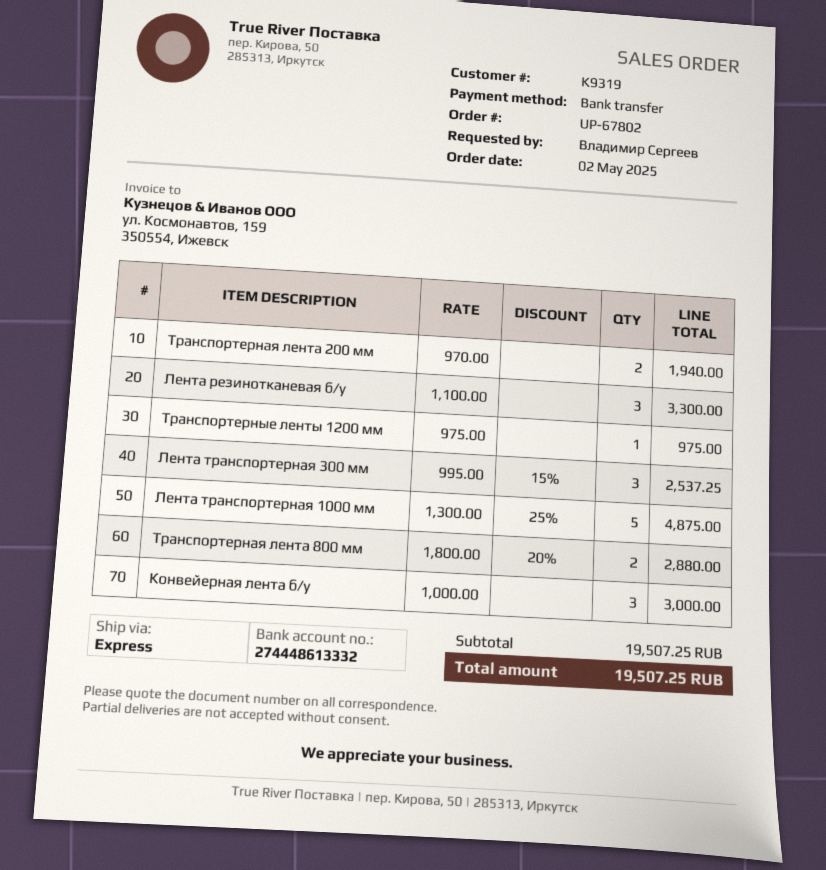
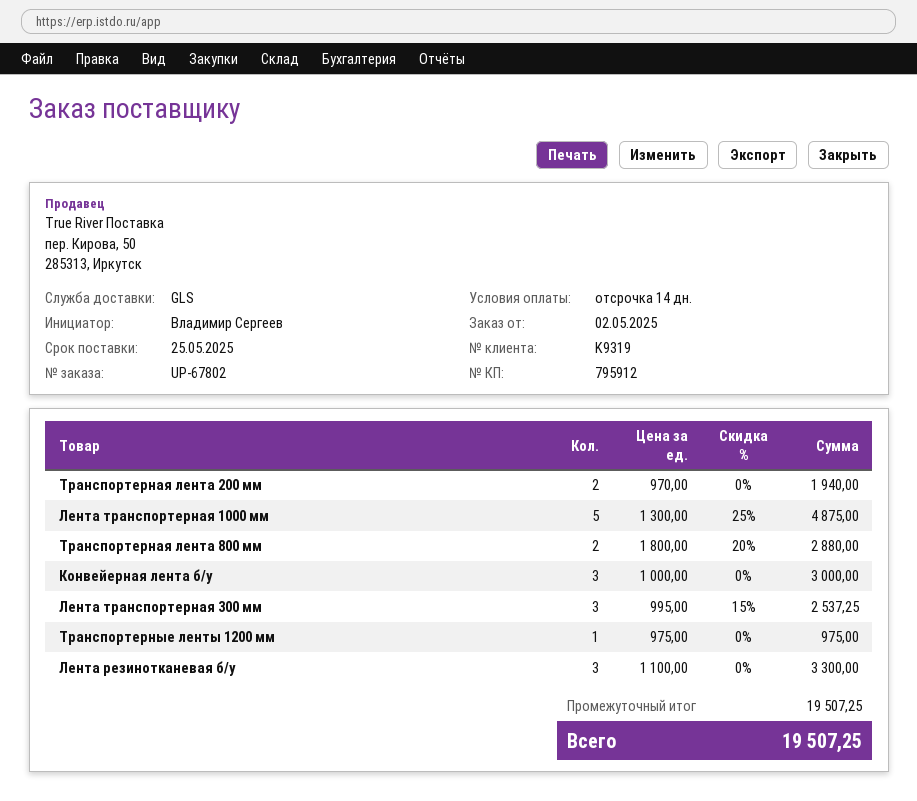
shipping method: express -> GLS

